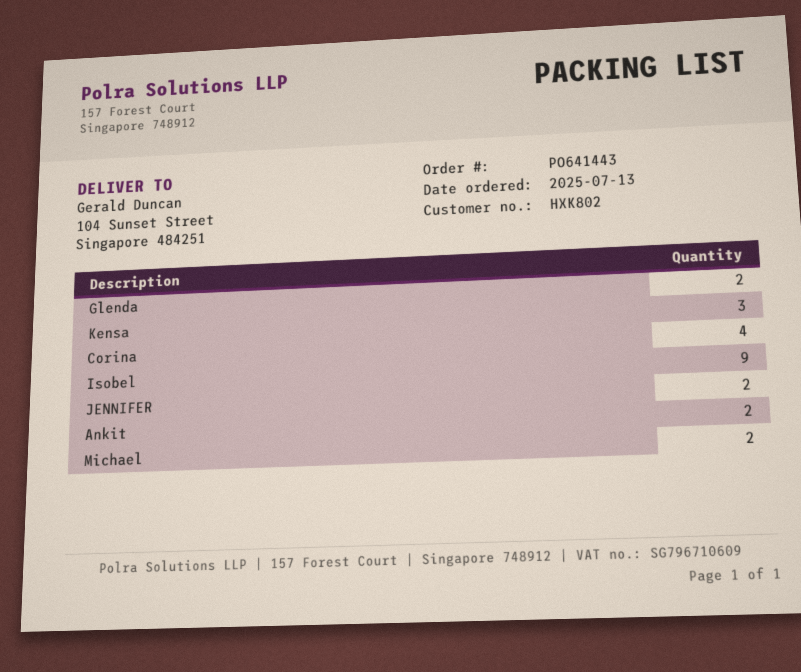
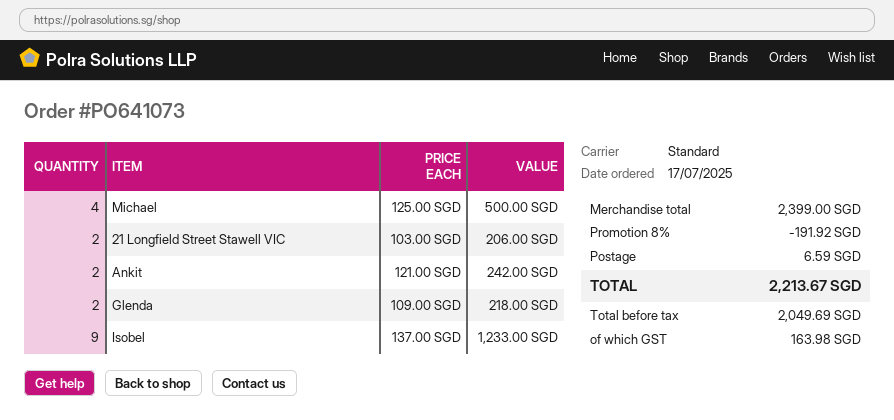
order number: PO641443 -> PO641073
order date: 2025-07-13 -> 2025-07-17
Kensa: 3 -> none
Corina: 4 -> none
JENNIFER: 2 -> none
Michael: 2 -> 4
21 Longfield Street Stawell VIC: none -> 2

